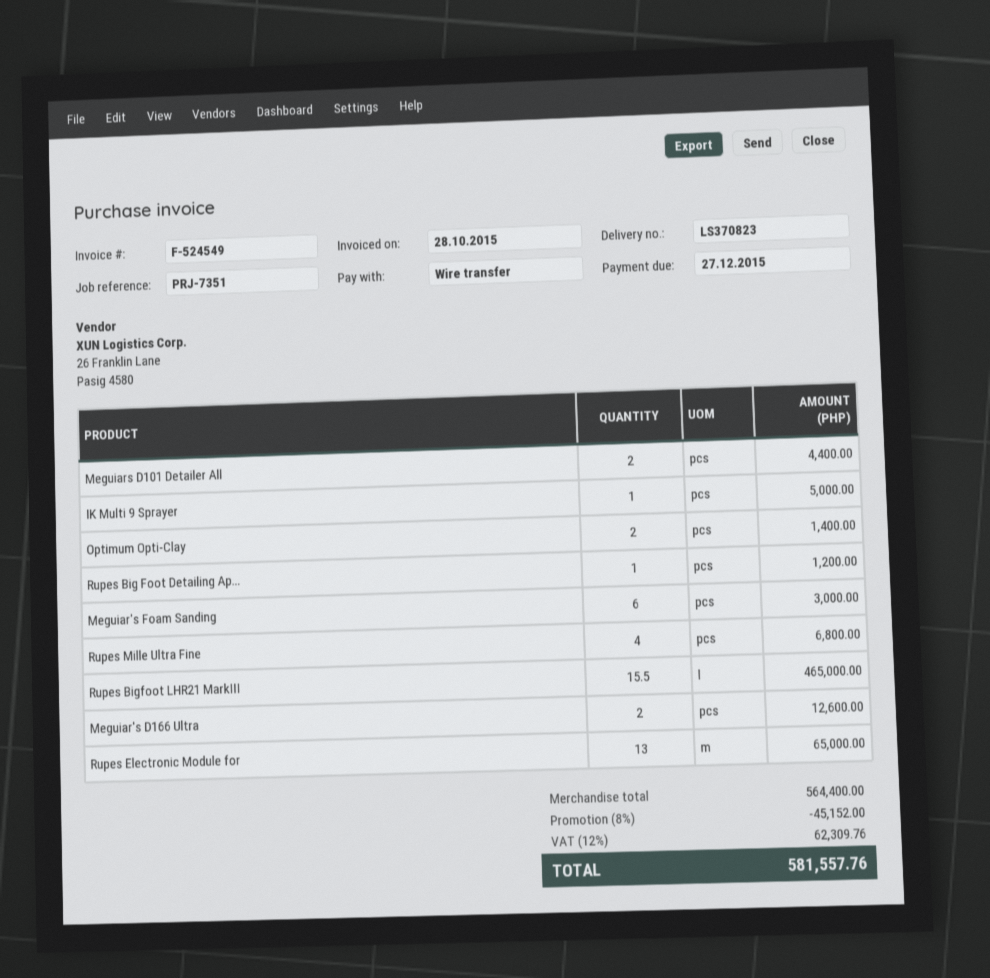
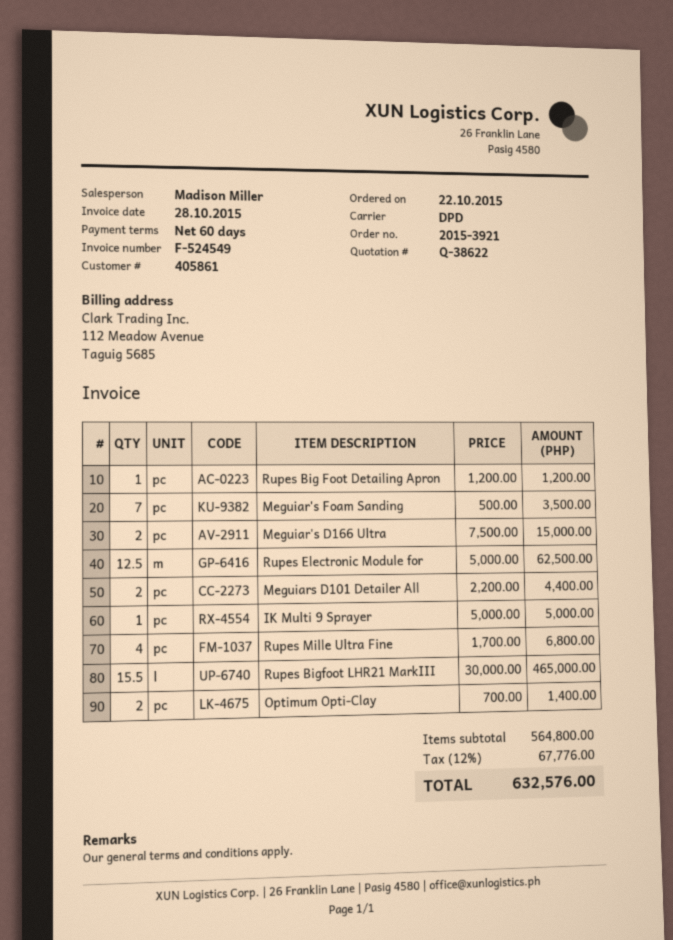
Meguiar's Foam Sanding: 6 for 3000.00 -> 7 for 3500.00
Meguiar's D166 Ultra: 2 for 12600.00 -> 2 for 15000.00
Rupes Electronic Module for: 13 for 65000.00 -> 12.5 for 62500.00
subtotal: 564400.00 -> 564800.00
discount: 8% = 45152.00 -> none
tax: 12% = 62309.76 -> 12% = 67776.00
total: 581557.76 -> 632576.00

